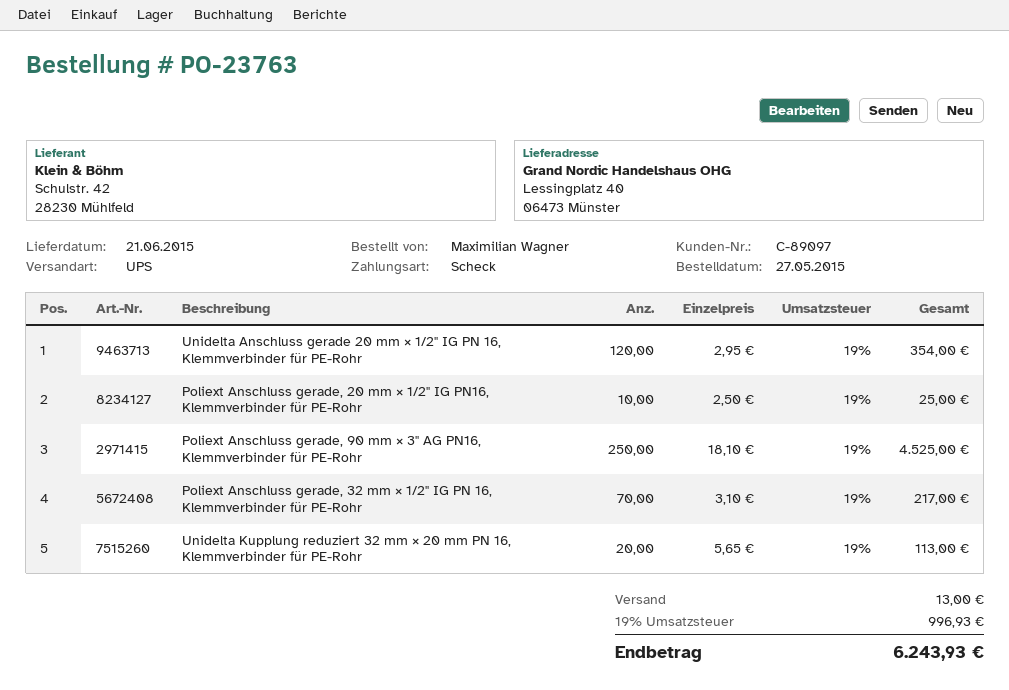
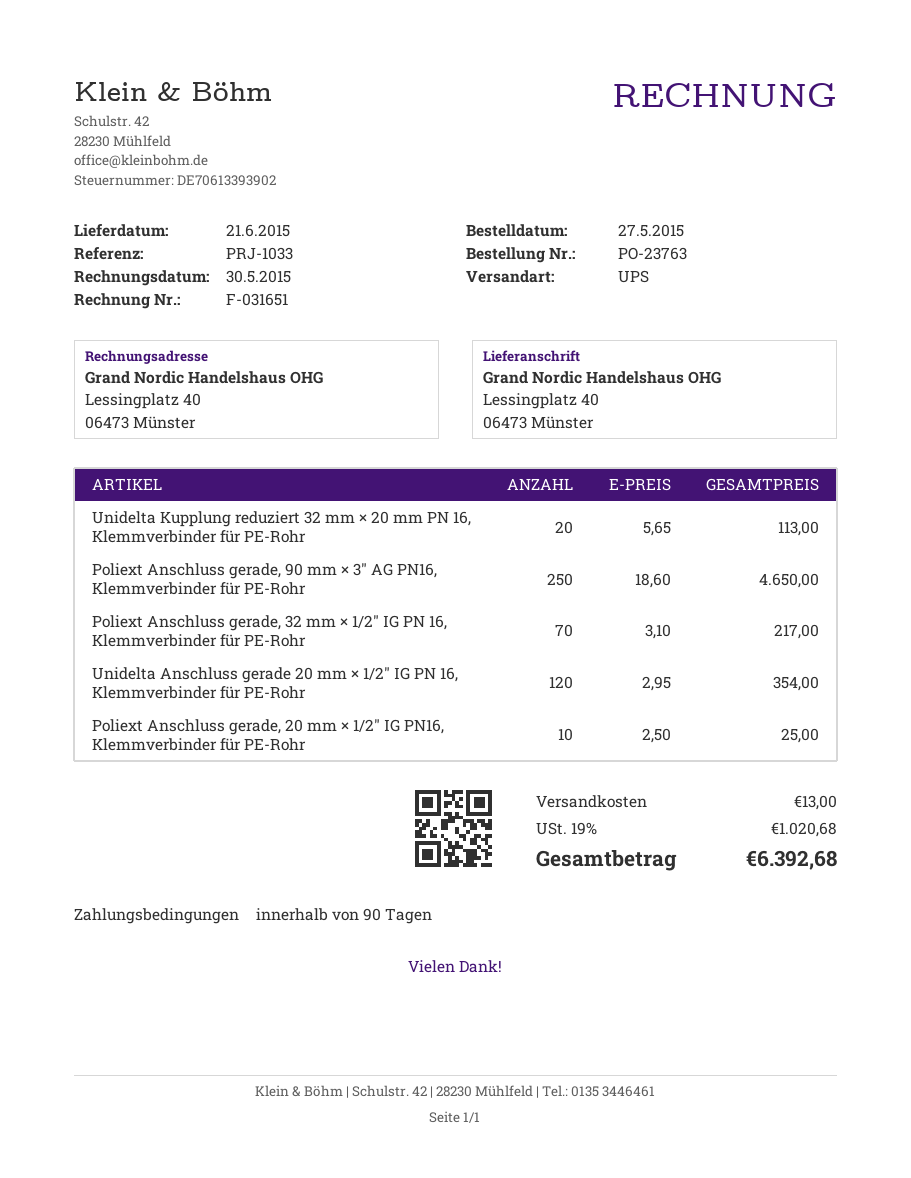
Poliext Anschluss gerade, 90 mm × 3" AG PN16, Klemmverbinder für PE-Rohr: 250 x 18.10 = 4525.00 -> 250 x 18.60 = 4650.00
tax: 19% = 996.93 -> 19% = 1020.68
total: 6243.93 -> 6392.68

